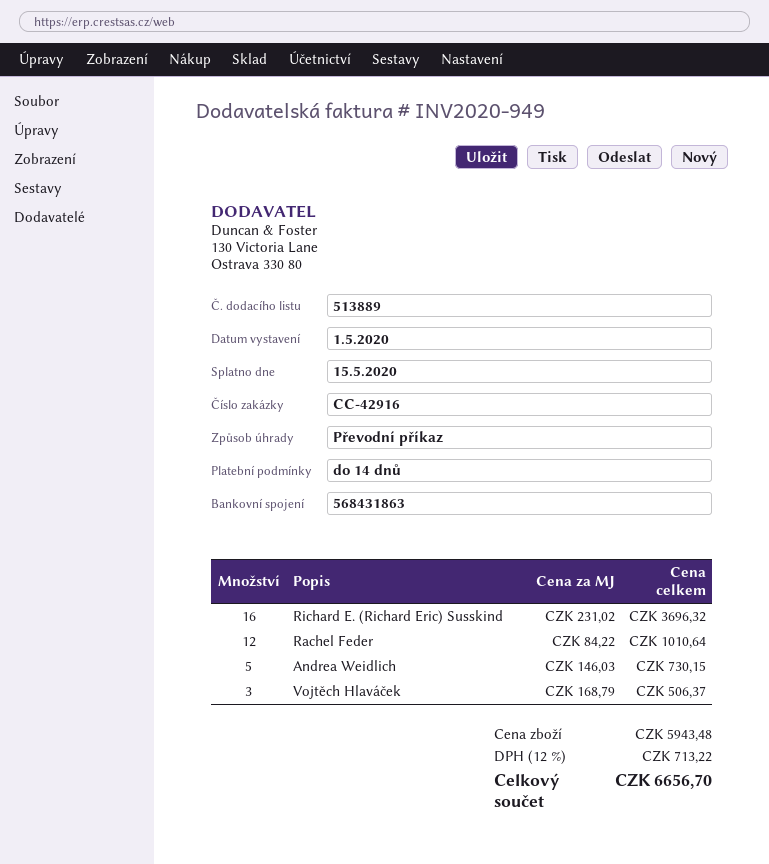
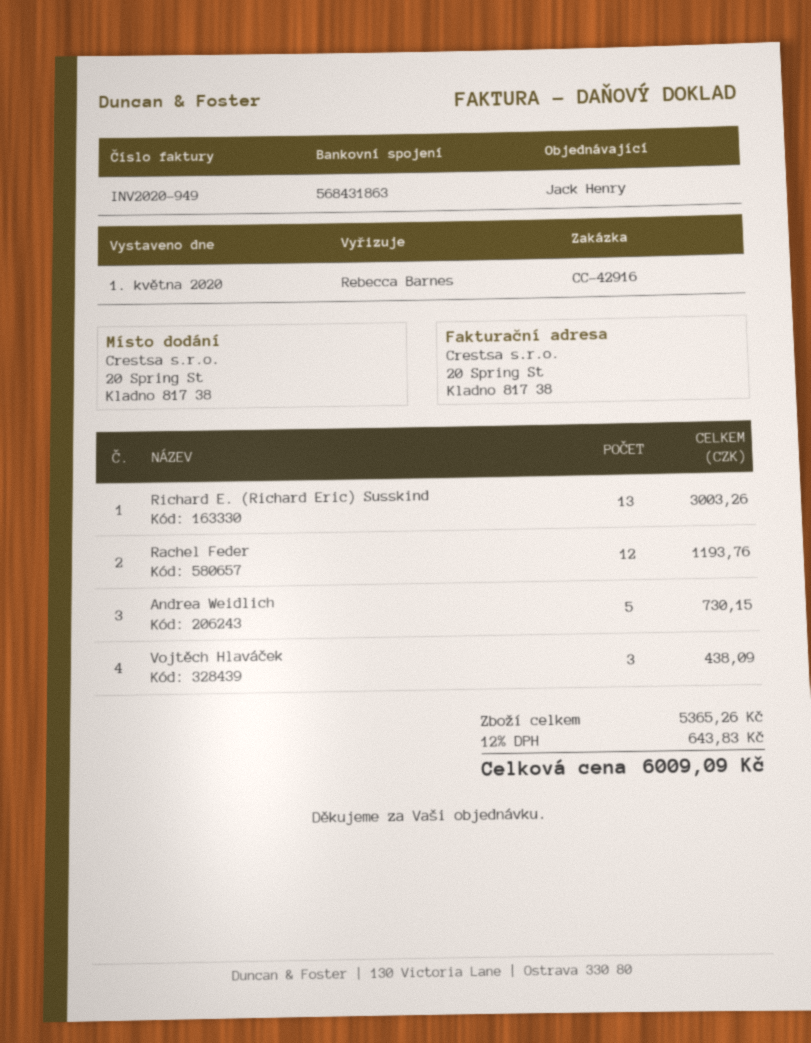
Richard E. (Richard Eric) Susskind: 16 for 3696.32 -> 13 for 3003.26
Rachel Feder: 12 for 1010.64 -> 12 for 1193.76
Vojtěch Hlaváček: 3 for 506.37 -> 3 for 438.09
subtotal: 5943.48 -> 5365.26
tax: 12% = 713.22 -> 12% = 643.83
total: 6656.70 -> 6009.09

